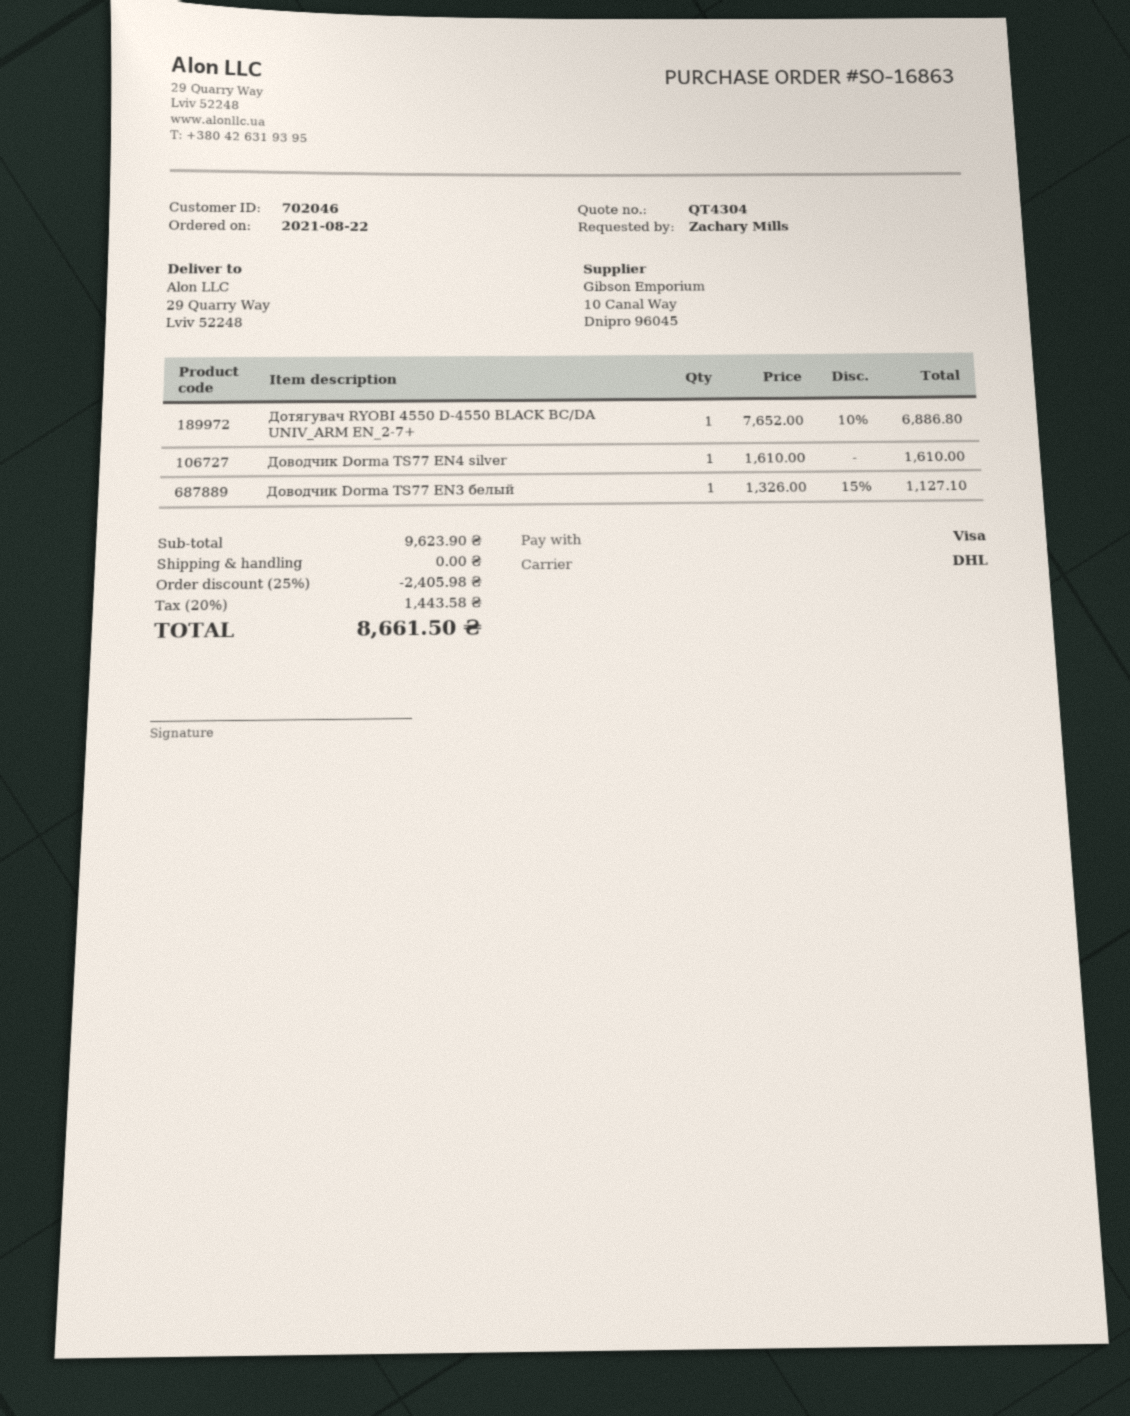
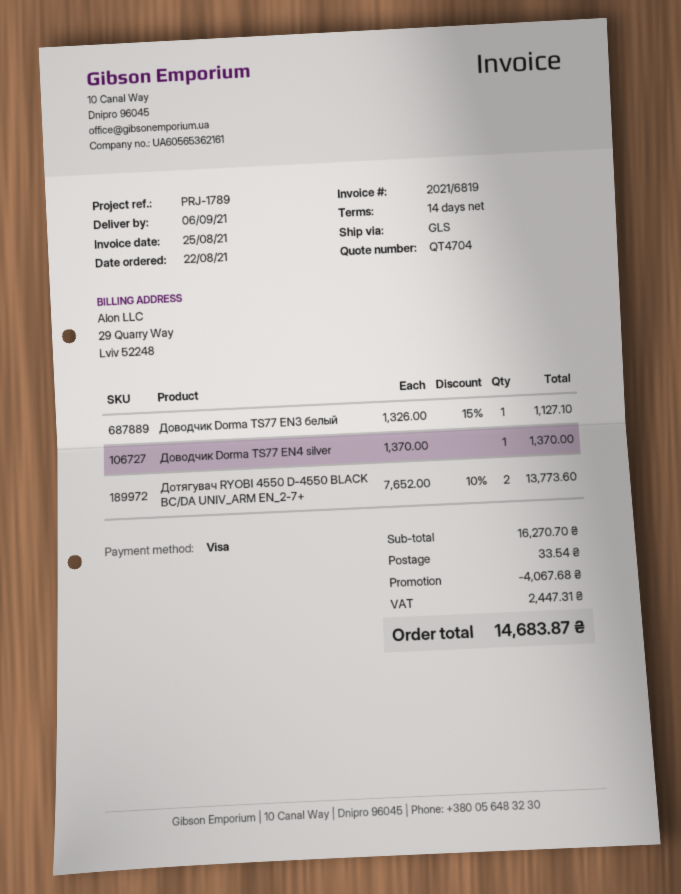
quote number: QT4304 -> QT4704
shipping method: DHL -> GLS
Дотягувач RYOBI 4550 D-4550 BLACK BC/DA UNIV_ARM EN_2-7+: 1 x 7652.00 - 10% = 6886.80 -> 2 x 7652.00 - 10% = 13773.60
Доводчик Dorma TS77 EN4 silver: 1 x 1610.00 = 1610.00 -> 1 x 1370.00 = 1370.00
subtotal: 9623.90 -> 16270.70
discount: 2405.98 -> 4067.68
shipping: 0.00 -> 33.54
tax: 1443.58 -> 2447.31
total: 8661.50 -> 14683.87

